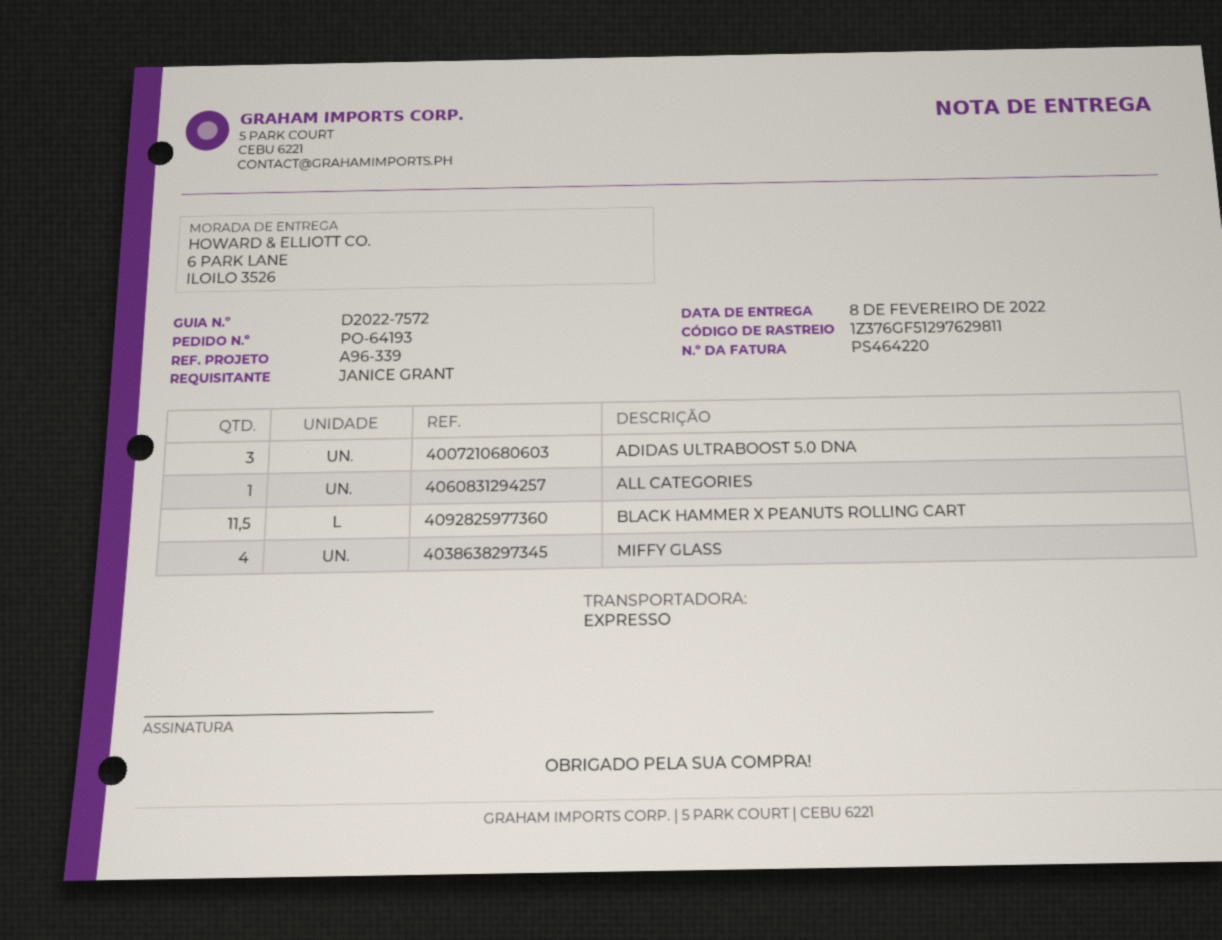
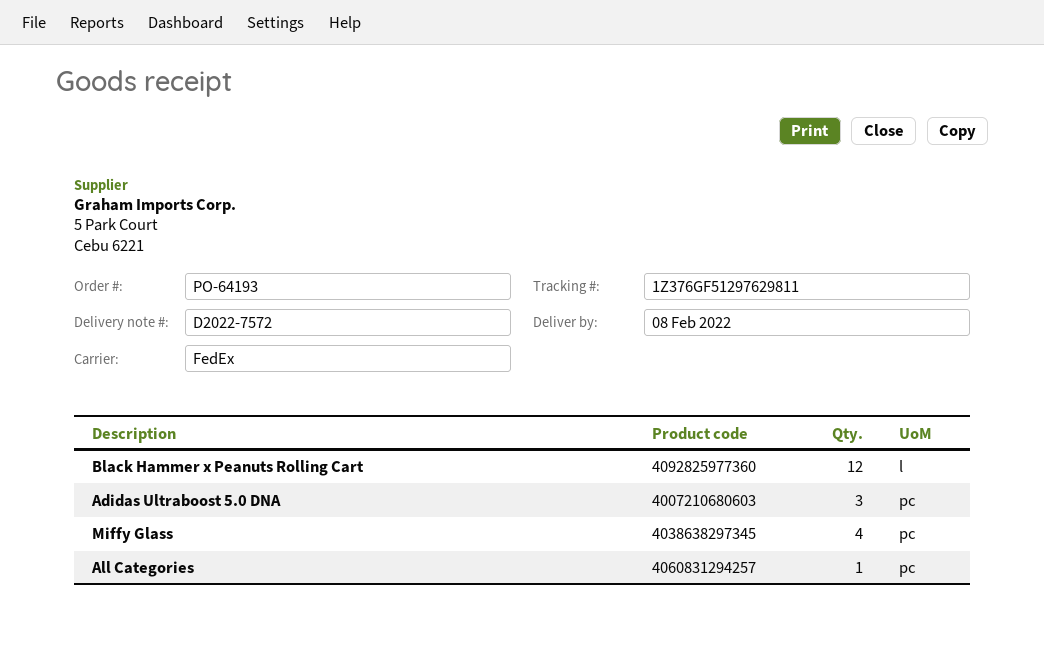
shipping method: express -> FedEx
BLACK HAMMER X PEANUTS ROLLING CART: 11.5 -> 12

